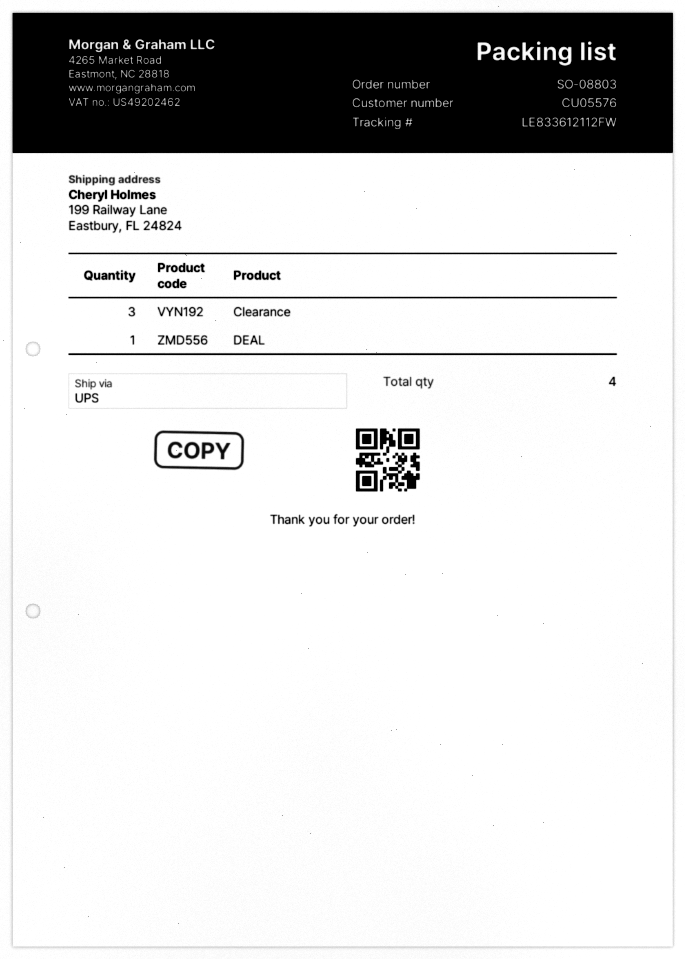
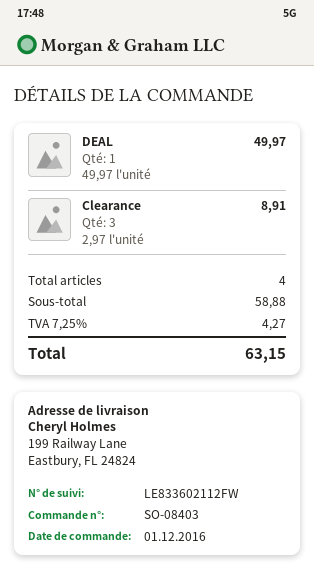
order number: SO-08803 -> SO-08403
tracking number: LE833612112FW -> LE833602112FW

